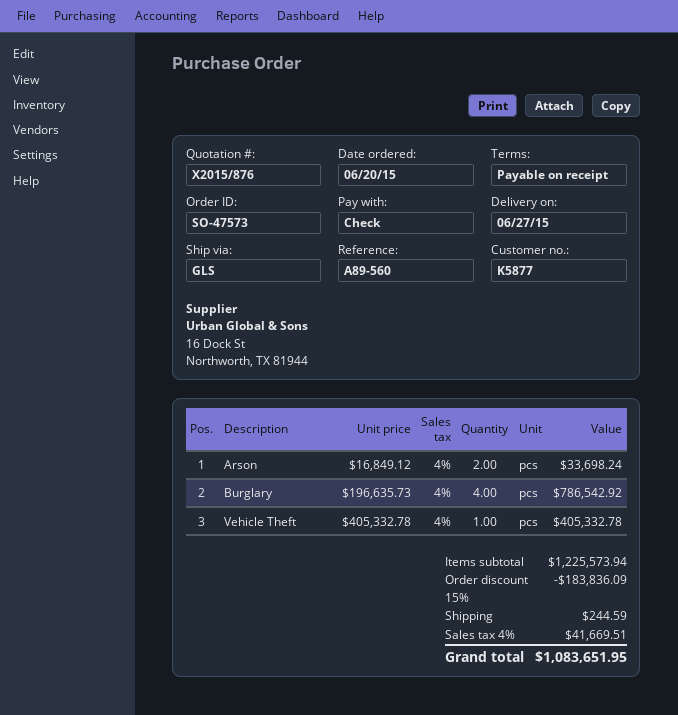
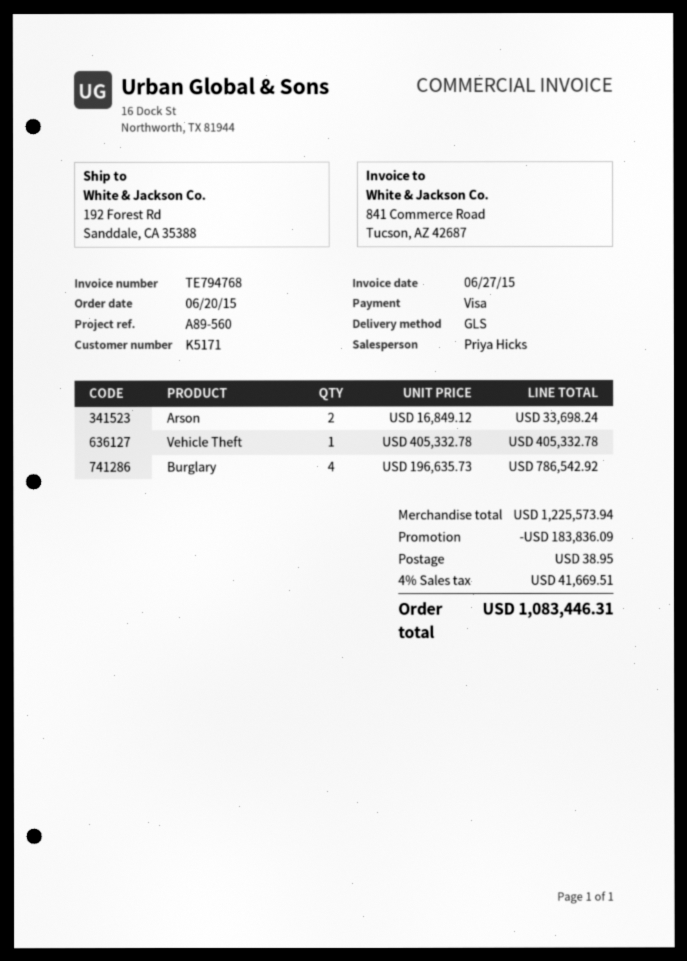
customer number: K5877 -> K5171
payment method: cheque -> Visa
shipping: 244.59 -> 38.95
total: 1083651.95 -> 1083446.31

